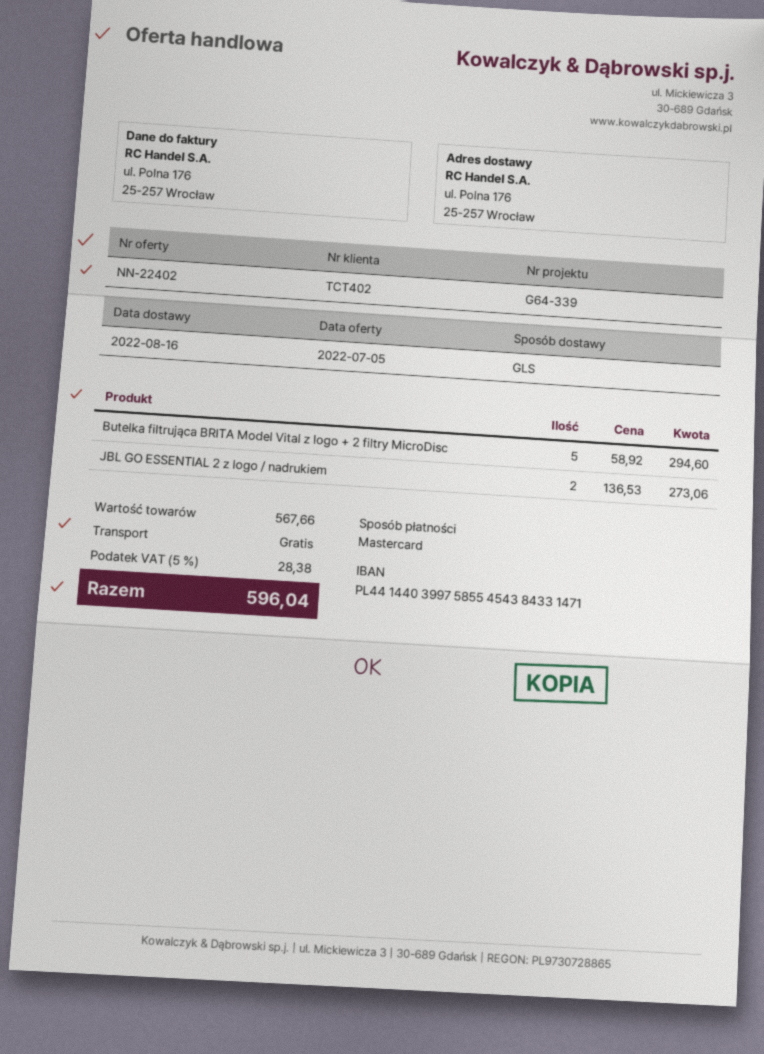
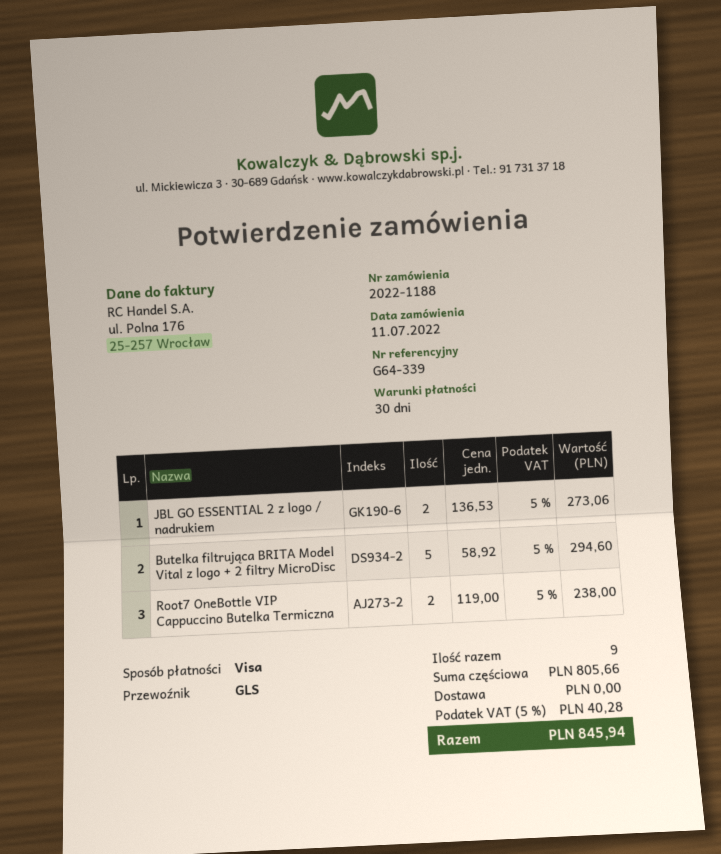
payment method: Mastercard -> Visa
Root7 OneBottle VIP Cappuccino Butelka Termiczna: none -> 2 x 119.00 = 238.00
subtotal: 567.66 -> 805.66
tax: 5% = 28.38 -> 5% = 40.28
total: 596.04 -> 845.94

